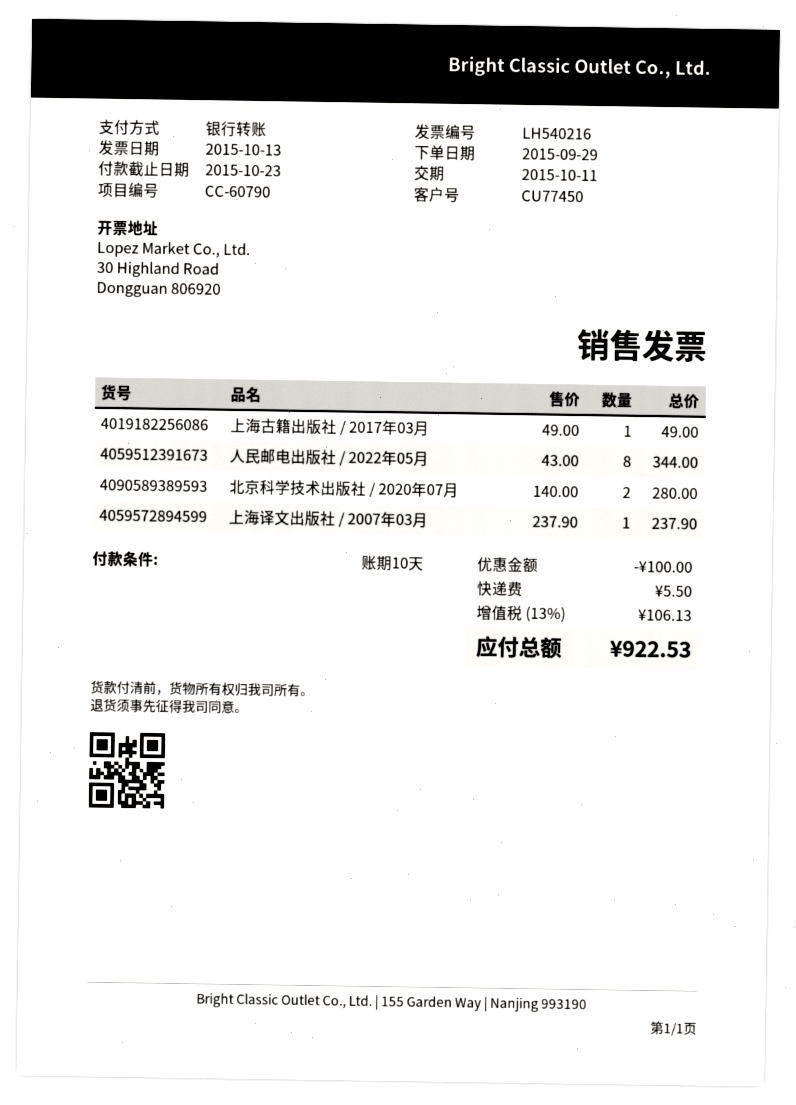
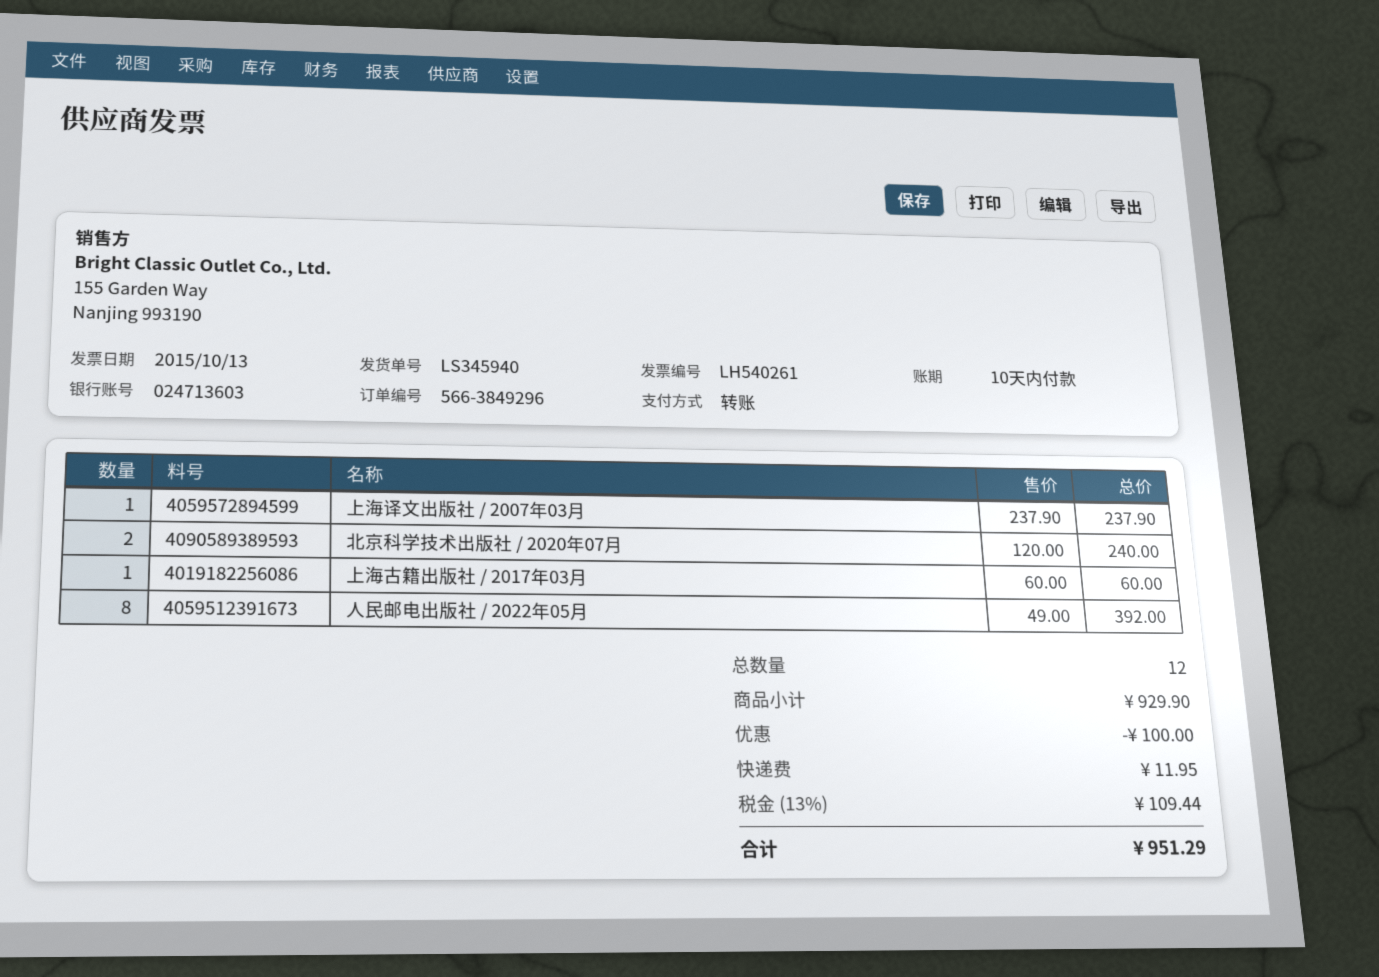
invoice number: LH540216 -> LH540261
上海古籍出版社 / 2017年03月: 1 x 49.00 = 49.00 -> 1 x 60.00 = 60.00
人民邮电出版社 / 2022年05月: 8 x 43.00 = 344.00 -> 8 x 49.00 = 392.00
北京科学技术出版社 / 2020年07月: 2 x 140.00 = 280.00 -> 2 x 120.00 = 240.00
shipping: 5.50 -> 11.95
tax: 13% = 106.13 -> 13% = 109.44
total: 922.53 -> 951.29

